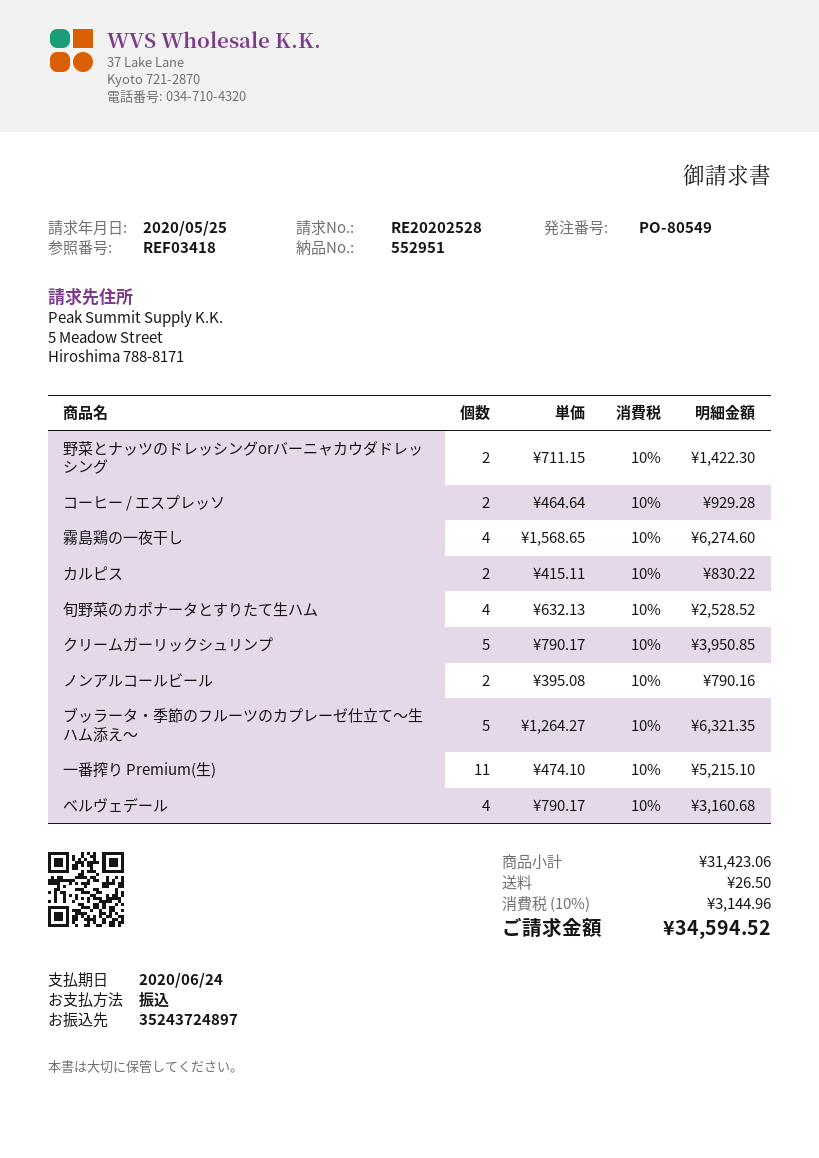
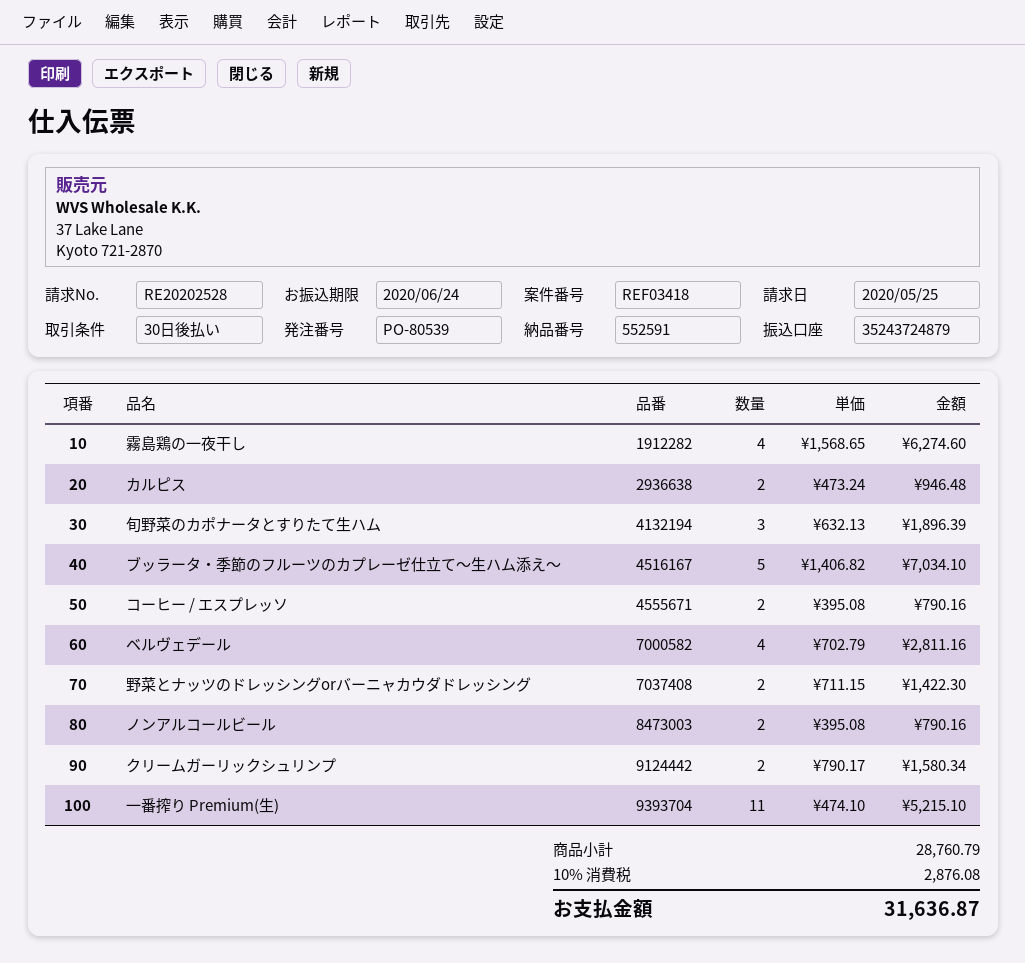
order number: PO-80549 -> PO-80539
delivery note number: 552951 -> 552591
bank account: 35243724897 -> 35243724879
コーヒー / エスプレッソ: 2 x 464.64 = 929.28 -> 2 x 395.08 = 790.16
カルピス: 2 x 415.11 = 830.22 -> 2 x 473.24 = 946.48
旬野菜のカポナータとすりたて生ハム: 4 x 632.13 = 2528.52 -> 3 x 632.13 = 1896.39
クリームガーリックシュリンプ: 5 x 790.17 = 3950.85 -> 2 x 790.17 = 1580.34
ブッラータ・季節のフルーツのカプレーゼ仕立て〜生ハム添え〜: 5 x 1264.27 = 6321.35 -> 5 x 1406.82 = 7034.10
ベルヴェデール: 4 x 790.17 = 3160.68 -> 4 x 702.79 = 2811.16
subtotal: 31423.06 -> 28760.79
shipping: 26.50 -> none
tax: 10% = 3144.96 -> 10% = 2876.08
total: 34594.52 -> 31636.87

